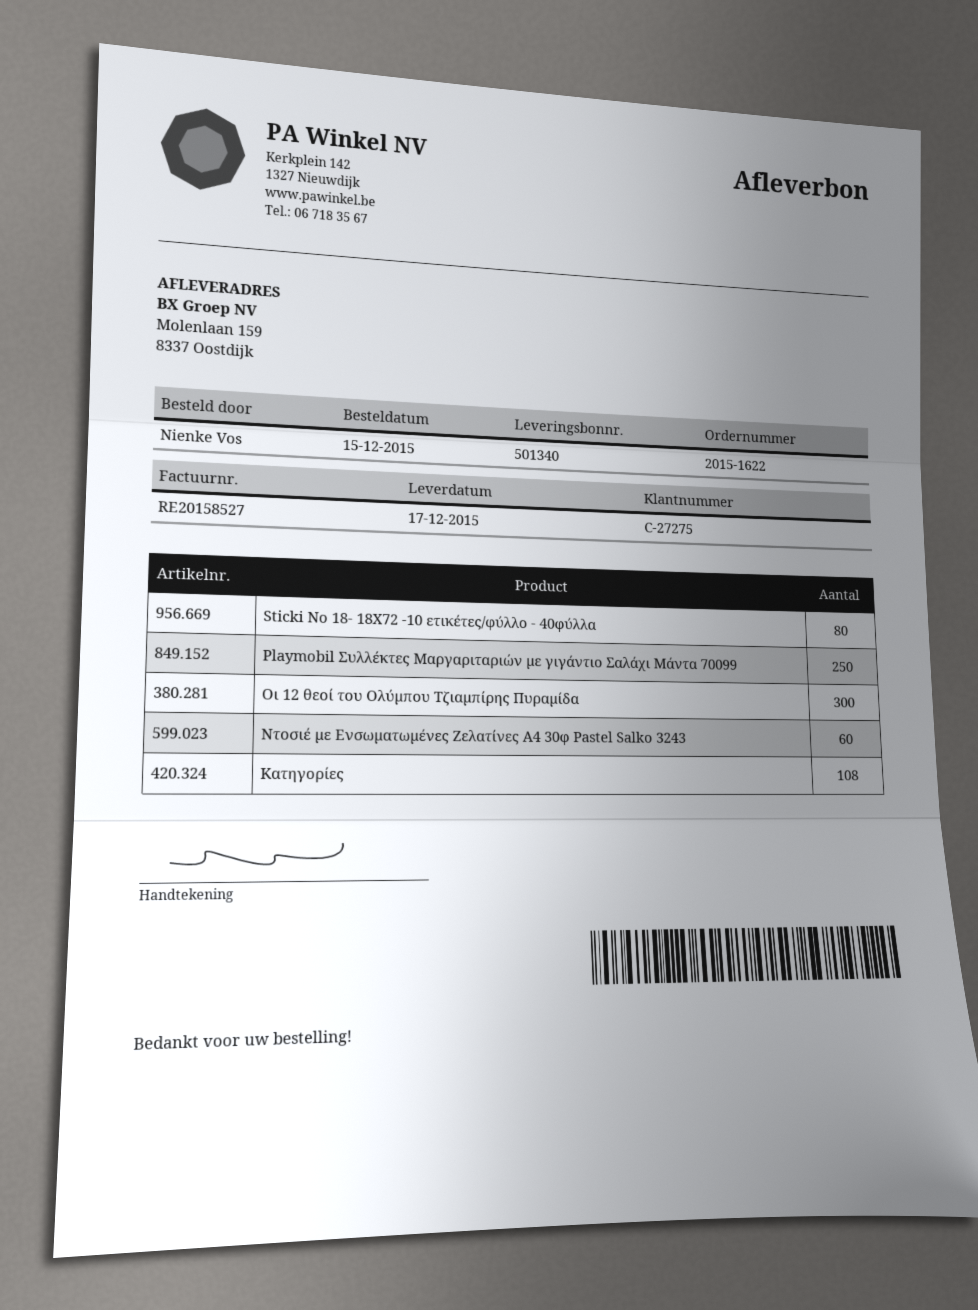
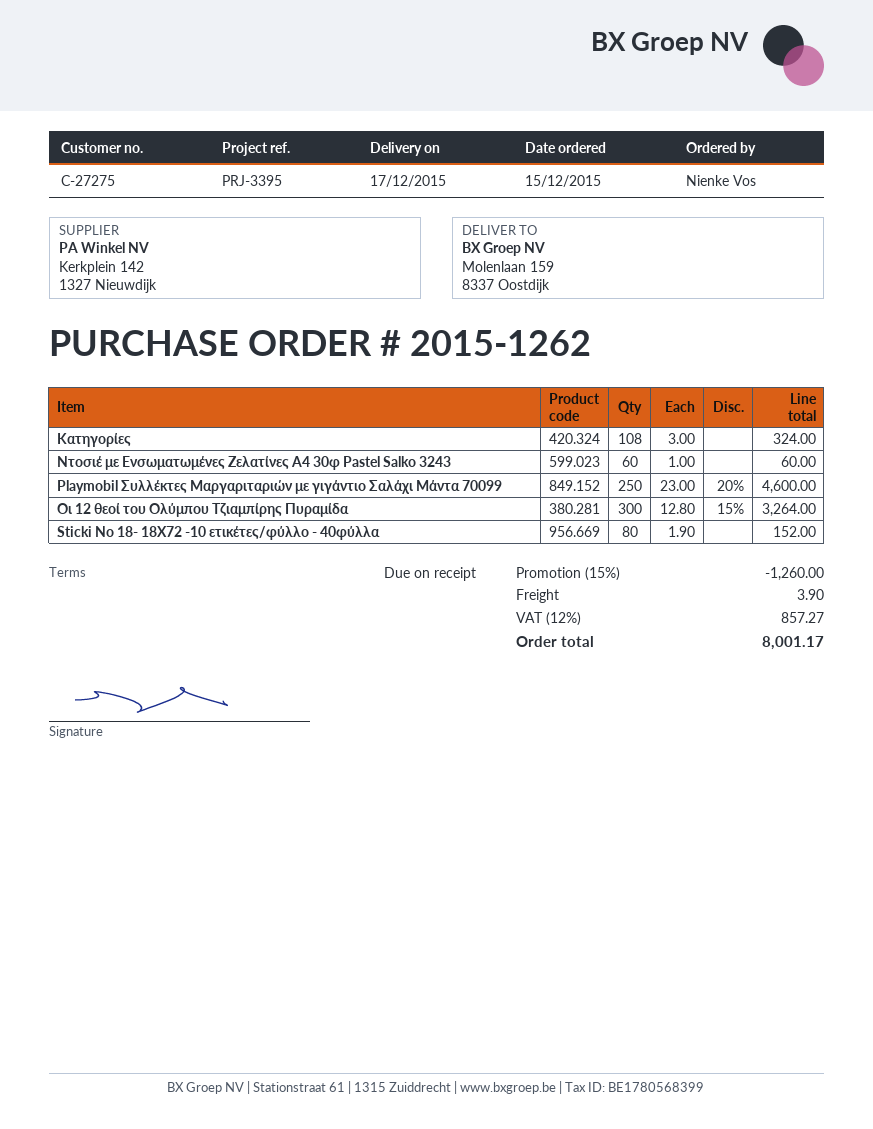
order number: 2015-1622 -> 2015-1262

